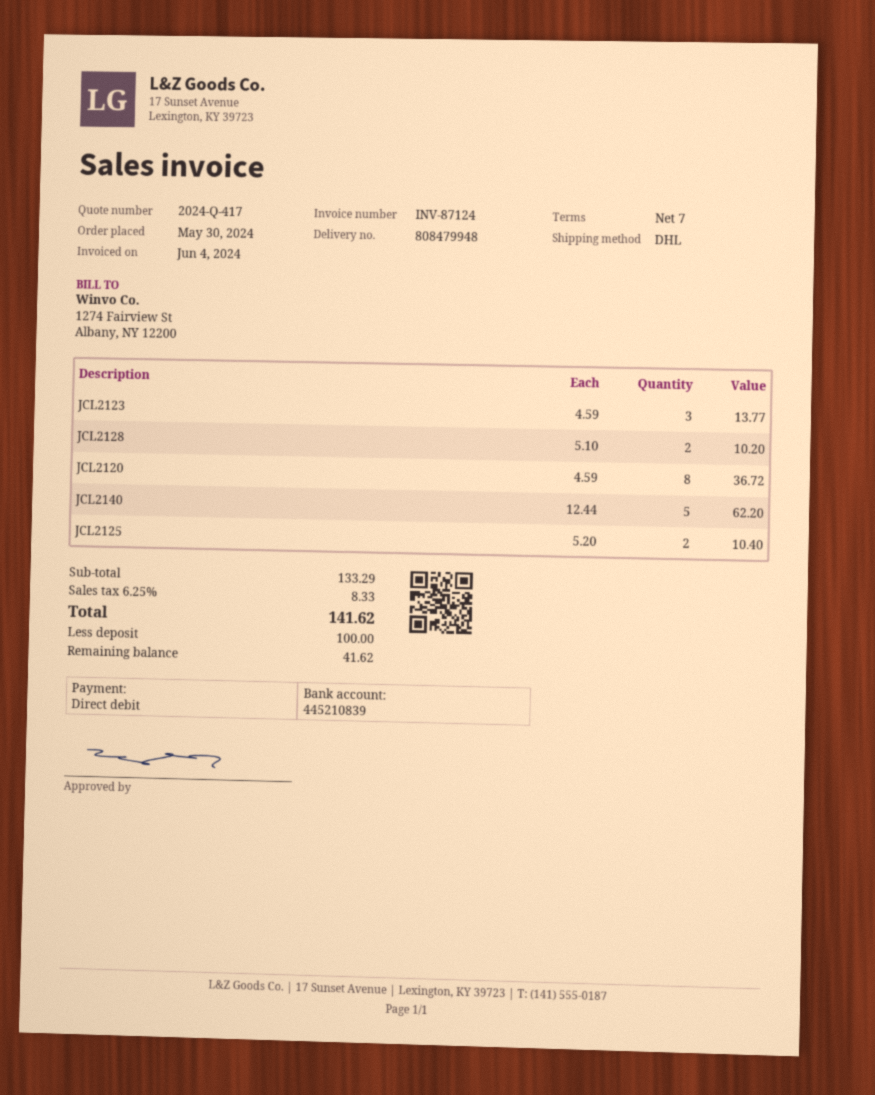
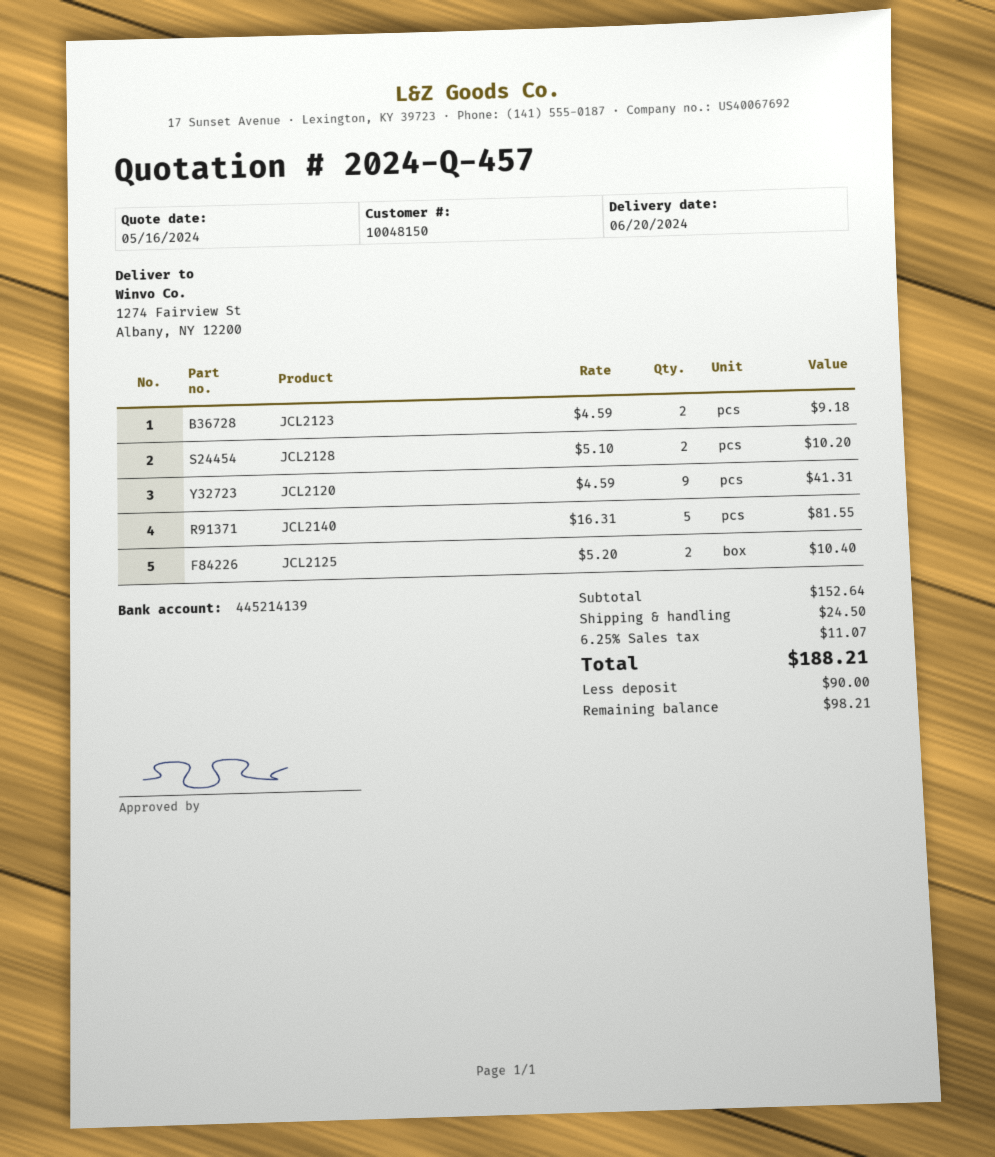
quote number: 2024-Q-417 -> 2024-Q-457
bank account: 445210839 -> 445214139
JCL2123: 3 x 4.59 = 13.77 -> 2 x 4.59 = 9.18
JCL2120: 8 x 4.59 = 36.72 -> 9 x 4.59 = 41.31
JCL2140: 5 x 12.44 = 62.20 -> 5 x 16.31 = 81.55
subtotal: 133.29 -> 152.64
shipping: none -> 24.50
tax: 6.25% = 8.33 -> 6.25% = 11.07
total: 141.62 -> 188.21
deposit: 100.00 -> 90.00
balance: 41.62 -> 98.21

